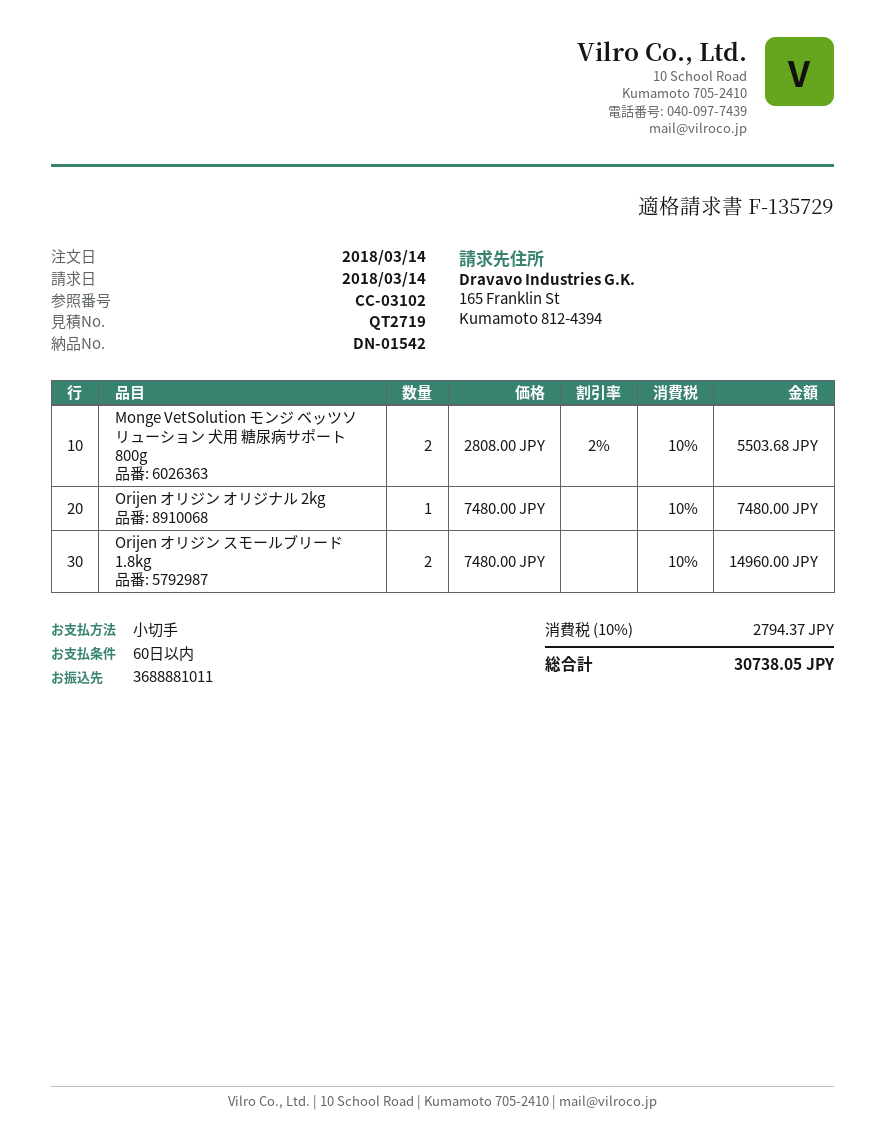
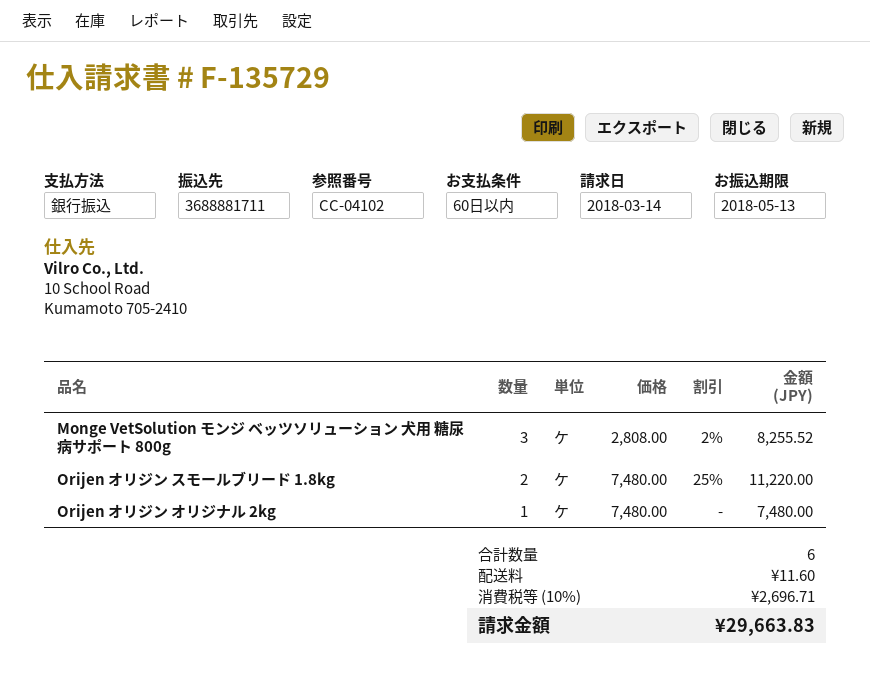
reference: CC-03102 -> CC-04102
payment method: cheque -> bank transfer
bank account: 3688881011 -> 3688881711
Monge VetSolution モンジ ベッツソリューション 犬用 糖尿病サポート 800g: 2 x 2808.00 - 2% = 5503.68 -> 3 x 2808.00 - 2% = 8255.52
Orijen オリジン スモールブリード 1.8kg: 2 x 7480.00 = 14960.00 -> 2 x 7480.00 - 25% = 11220.00
shipping: none -> 11.60
tax: 10% = 2794.37 -> 10% = 2696.71
total: 30738.05 -> 29663.83

